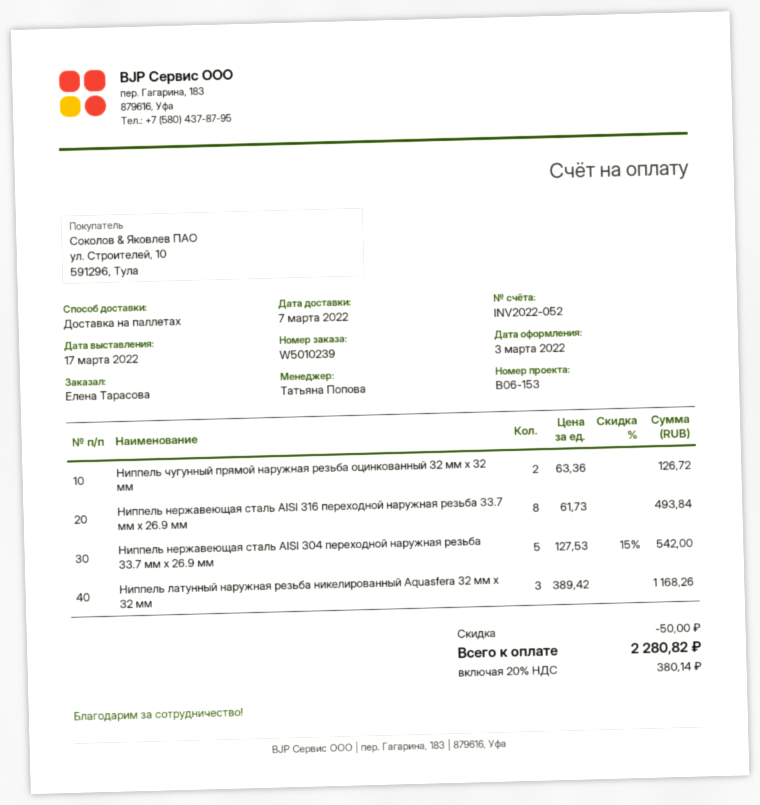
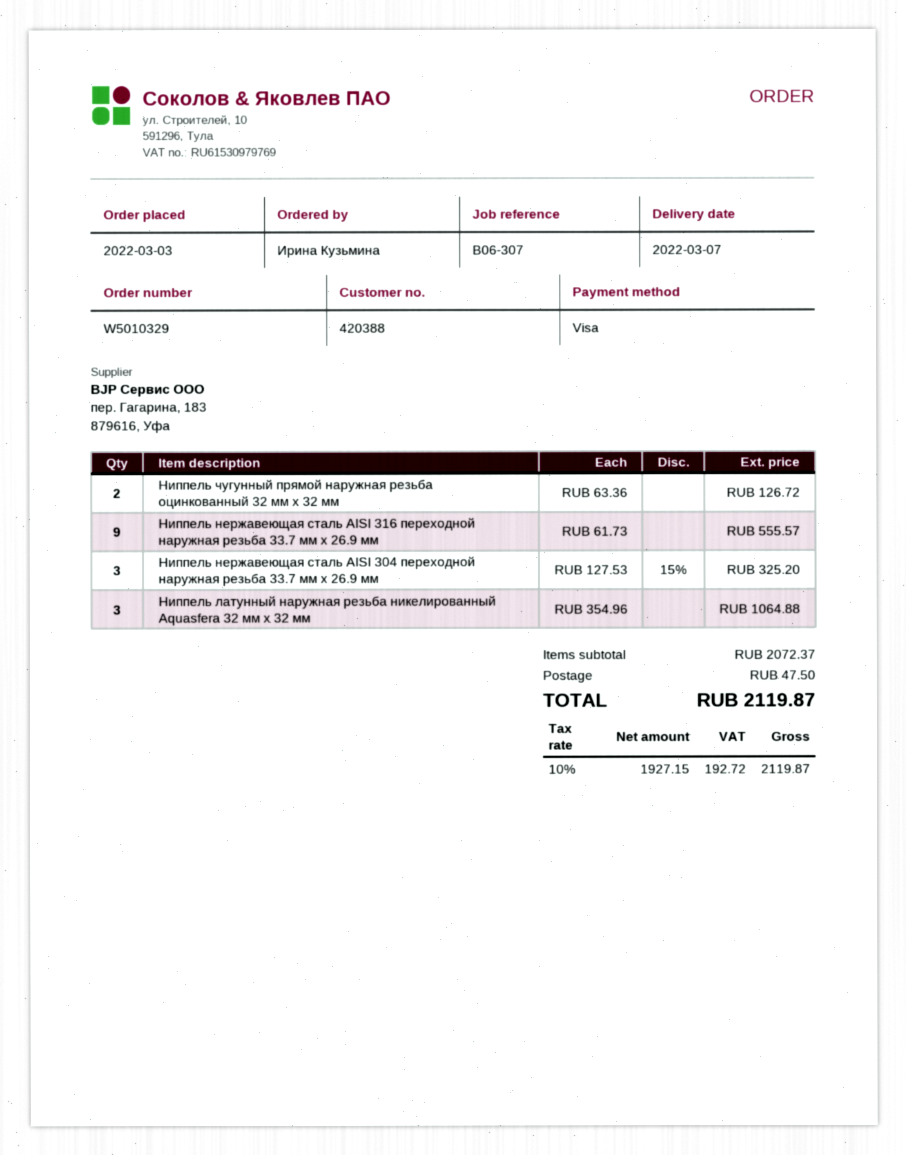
order number: W5010239 -> W5010329
reference: B06-153 -> B06-307
ordered by: Елена Тарасова -> Ирина Кузьмина
Ниппель нержавеющая сталь AISI 316 переходной наружная резьба 33.7 мм х 26.9 мм: 8 x 61.73 = 493.84 -> 9 x 61.73 = 555.57
Ниппель нержавеющая сталь AISI 304 переходной наружная резьба 33.7 мм х 26.9 мм: 5 x 127.53 - 15% = 542.00 -> 3 x 127.53 - 15% = 325.20
Ниппель латунный наружная резьба никелированный Aquasfera 32 мм х 32 мм: 3 x 389.42 = 1168.26 -> 3 x 354.96 = 1064.88
discount: 50.00 -> none
shipping: none -> 47.50
tax: 20% = 380.14 -> 10% = 192.72
total: 2280.82 -> 2119.87

